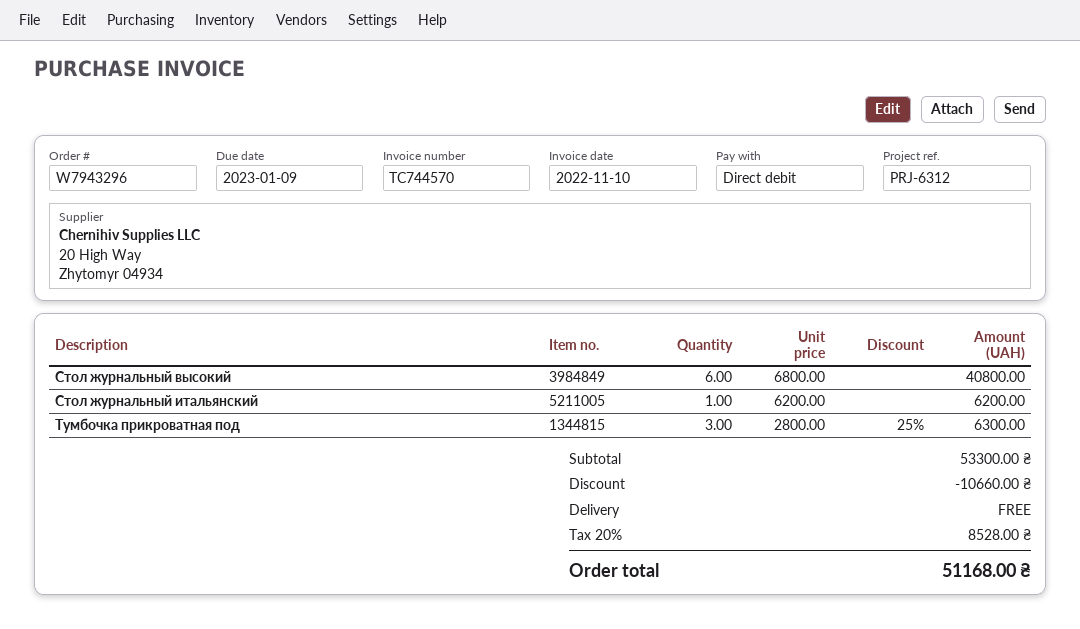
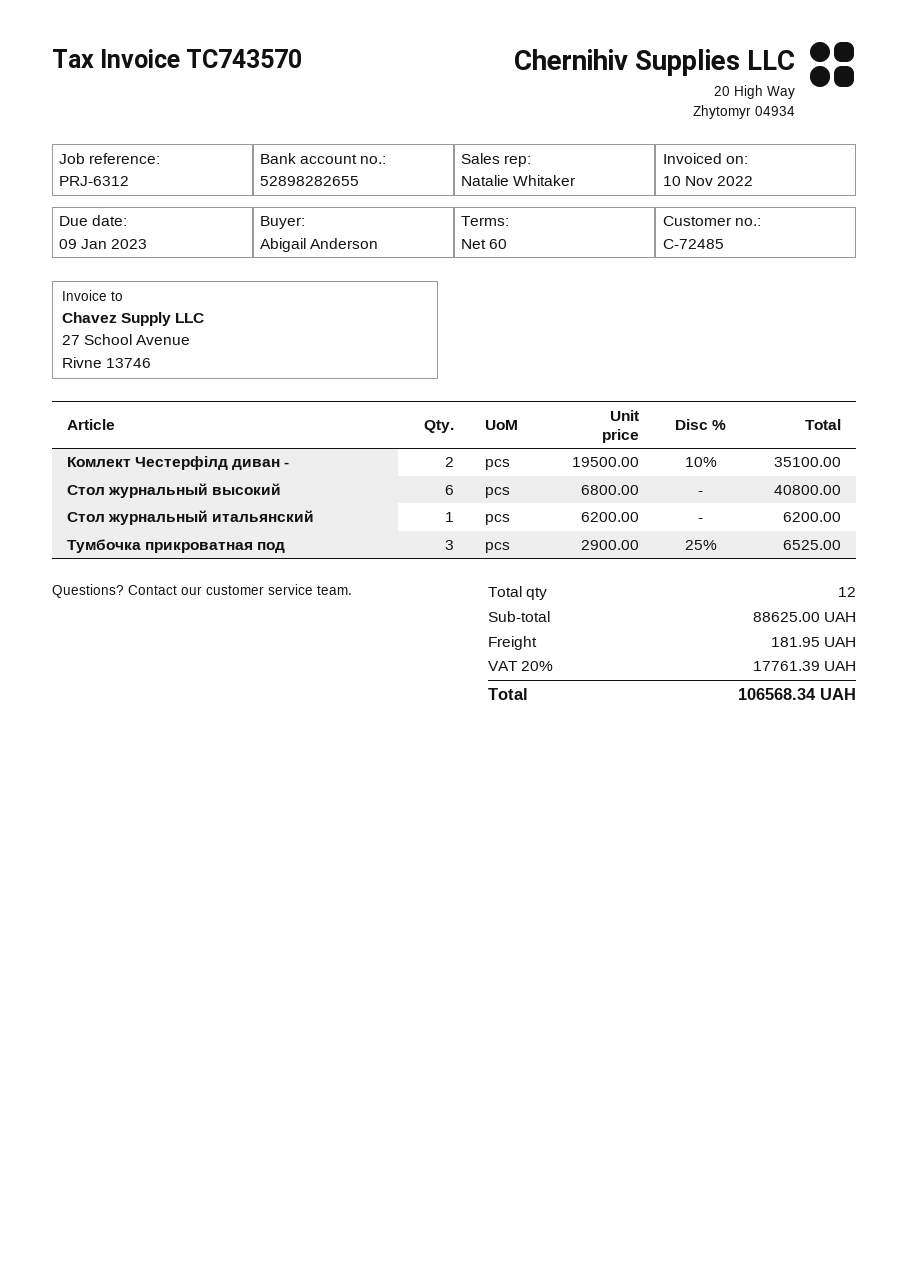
invoice number: TC744570 -> TC743570
Тумбочка прикроватная под: 3 x 2800.00 - 25% = 6300.00 -> 3 x 2900.00 - 25% = 6525.00
Комлект Честерфілд диван -: none -> 2 x 19500.00 - 10% = 35100.00
subtotal: 53300.00 -> 88625.00
discount: 10660.00 -> none
shipping: 0.00 -> 181.95
tax: 20% = 8528.00 -> 20% = 17761.39
total: 51168.00 -> 106568.34

